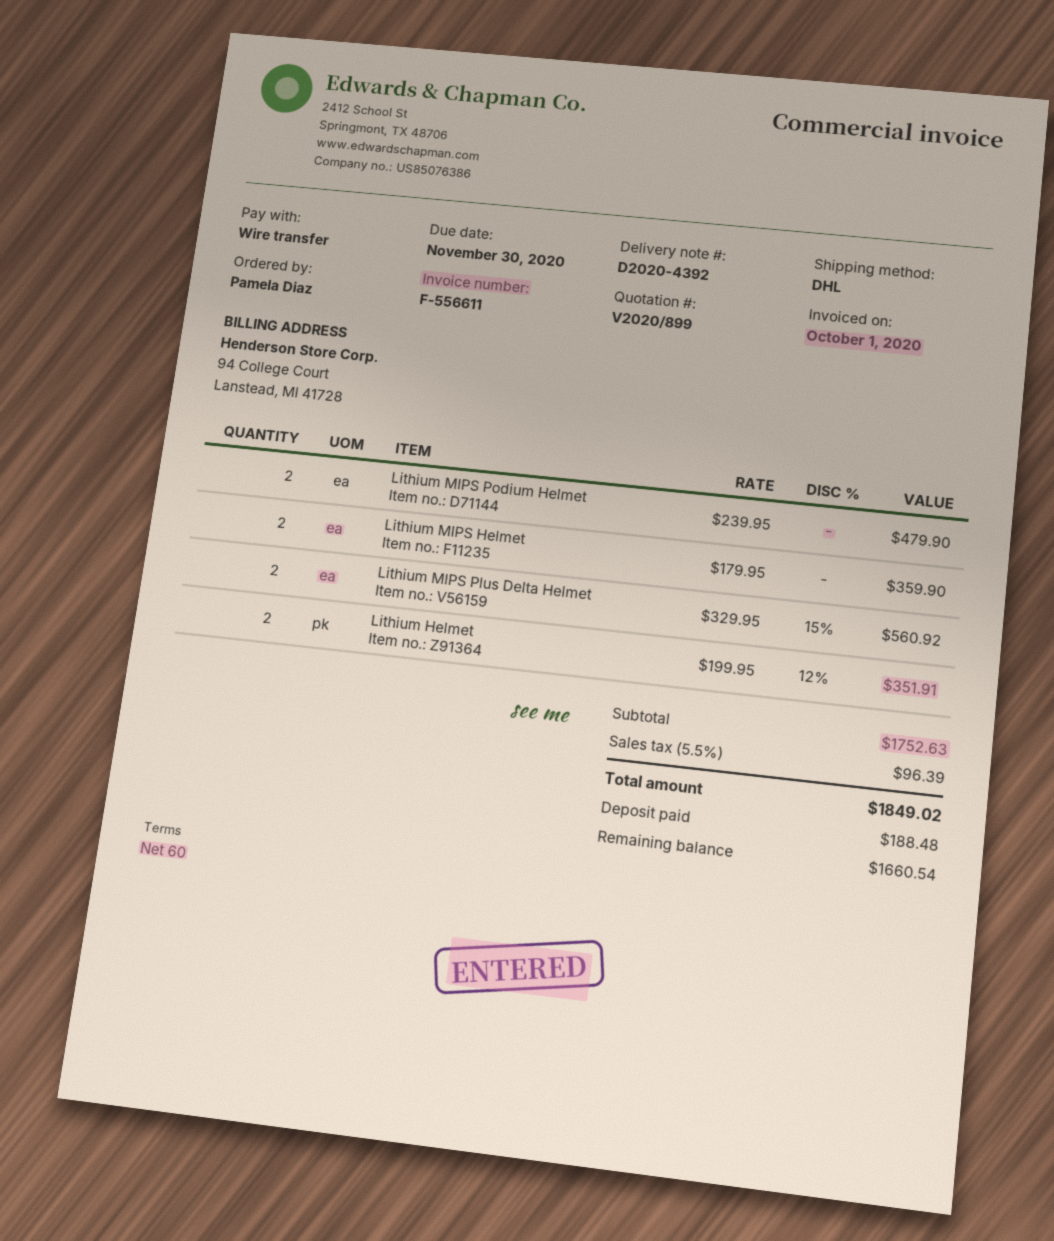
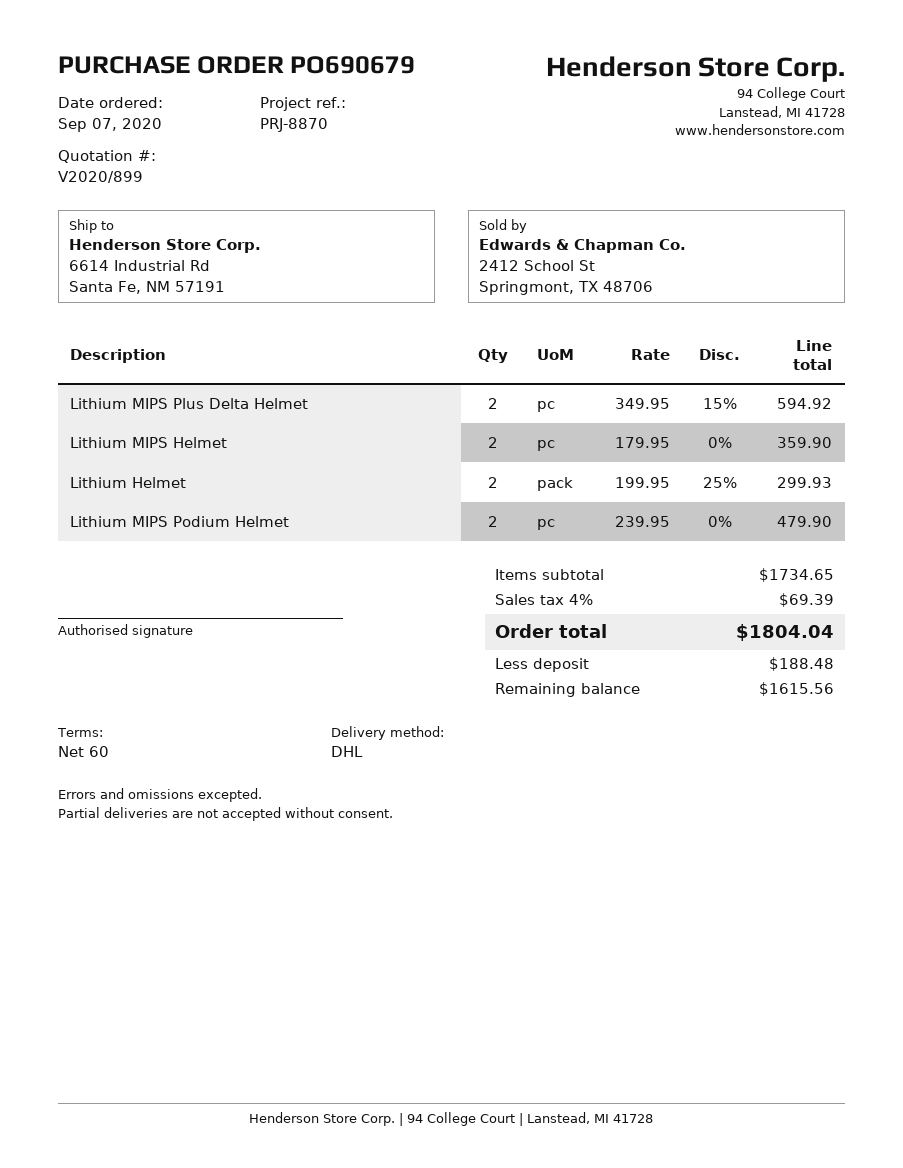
Lithium MIPS Plus Delta Helmet: 2 x 329.95 - 15% = 560.92 -> 2 x 349.95 - 15% = 594.92
Lithium Helmet: 2 x 199.95 - 12% = 351.91 -> 2 x 199.95 - 25% = 299.93
subtotal: 1752.63 -> 1734.65
tax: 5.5% = 96.39 -> 4% = 69.39
total: 1849.02 -> 1804.04
balance: 1660.54 -> 1615.56

